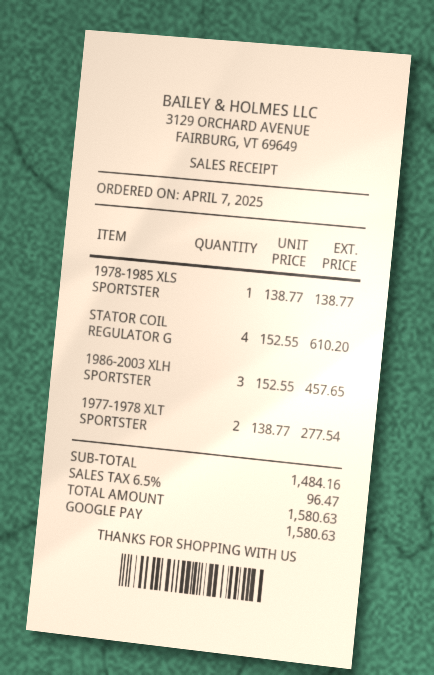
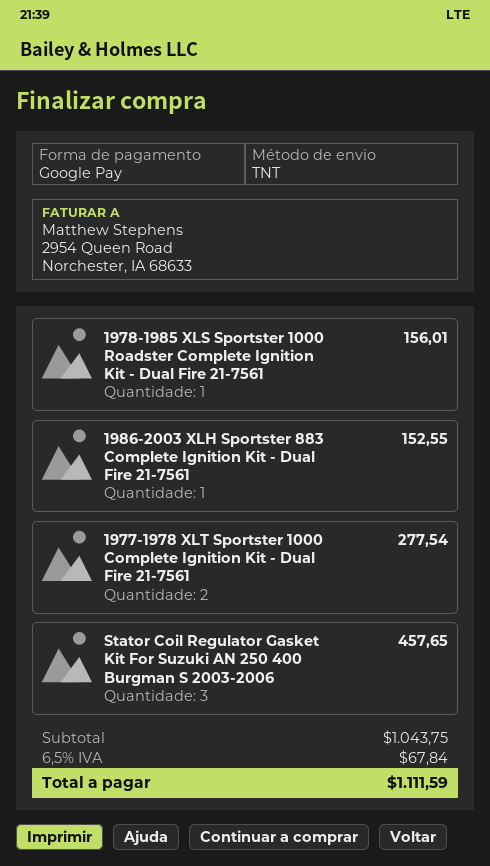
1978-1985 XLS SPORTSTER: 1 for 138.77 -> 1 for 156.01
STATOR COIL REGULATOR G: 4 for 610.20 -> 3 for 457.65
1986-2003 XLH SPORTSTER: 3 for 457.65 -> 1 for 152.55
subtotal: 1484.16 -> 1043.75
tax: 6.5% = 96.47 -> 6.5% = 67.84
total: 1580.63 -> 1111.59

